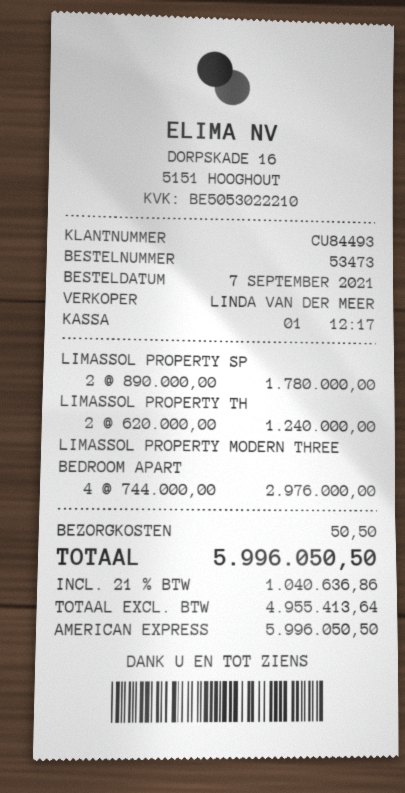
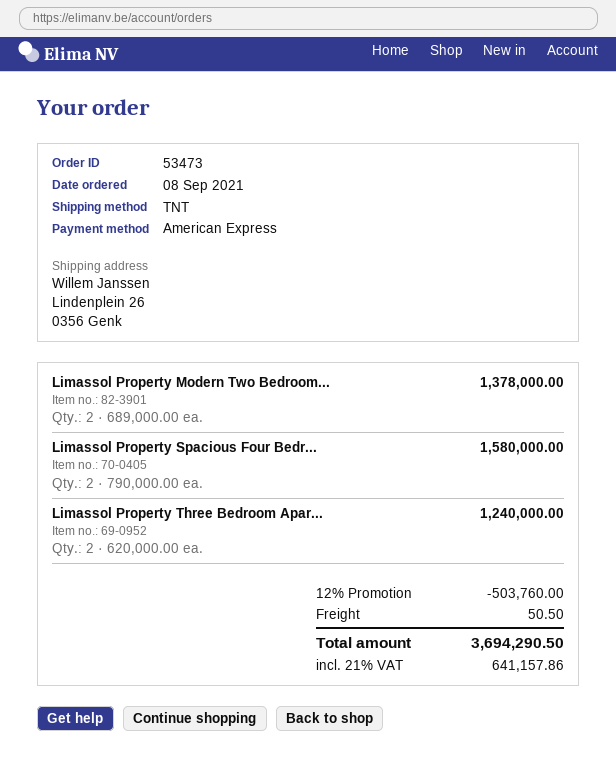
order date: 2021-09-07 -> 2021-09-08
LIMASSOL PROPERTY SP: 2 x 890000.00 = 1780000.00 -> 2 x 790000.00 = 1580000.00
LIMASSOL PROPERTY MODERN THREE BEDROOM APART: 4 x 744000.00 = 2976000.00 -> none
Limassol Property Modern Two Bedroom...: none -> 2 x 689000.00 = 1378000.00
discount: none -> 12% = 503760.00
tax: 21% = 1040636.86 -> 21% = 641157.86
total: 5996050.50 -> 3694290.50

